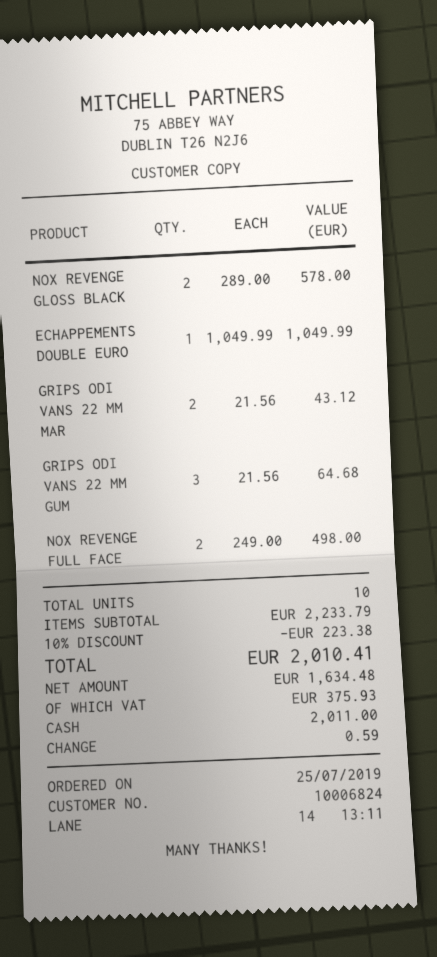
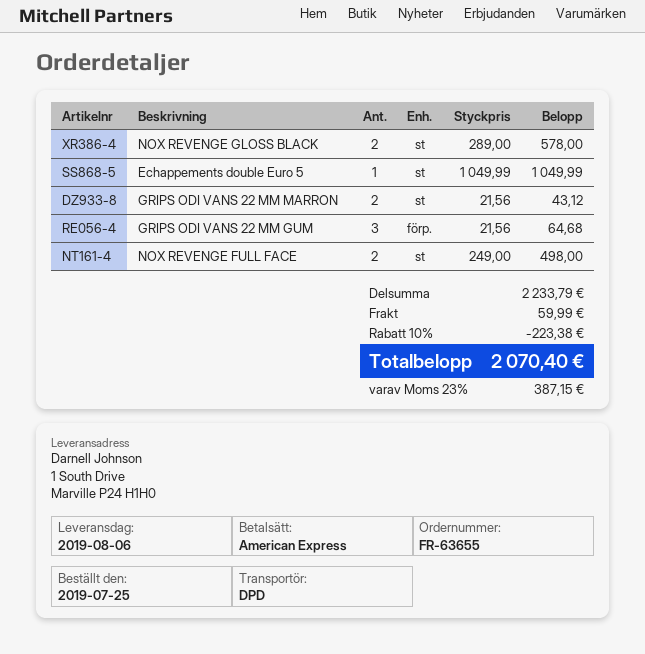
payment method: cash -> American Express
shipping: none -> 59.99
tax: 375.93 -> 387.15
total: 2010.41 -> 2070.40

